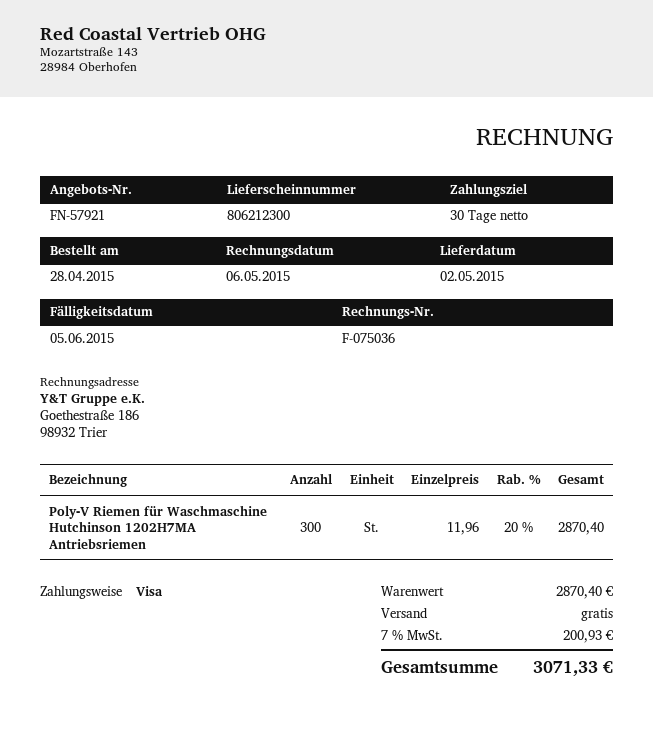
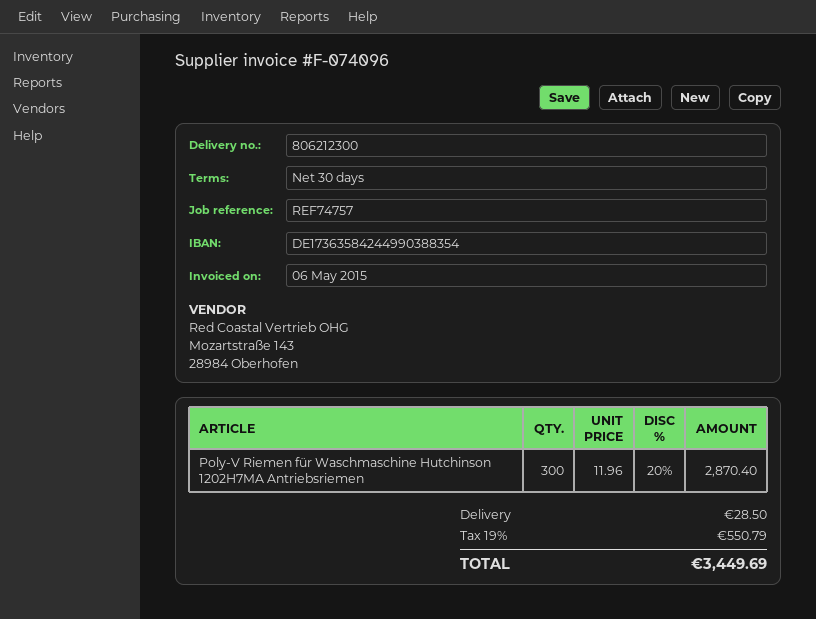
invoice number: F-075036 -> F-074096
shipping: 0.00 -> 28.50
tax: 7% = 200.93 -> 19% = 550.79
total: 3071.33 -> 3449.69

